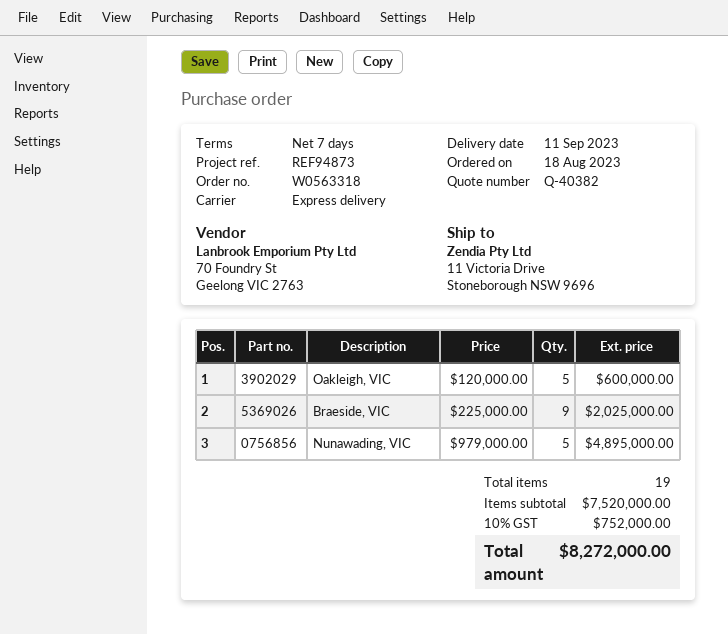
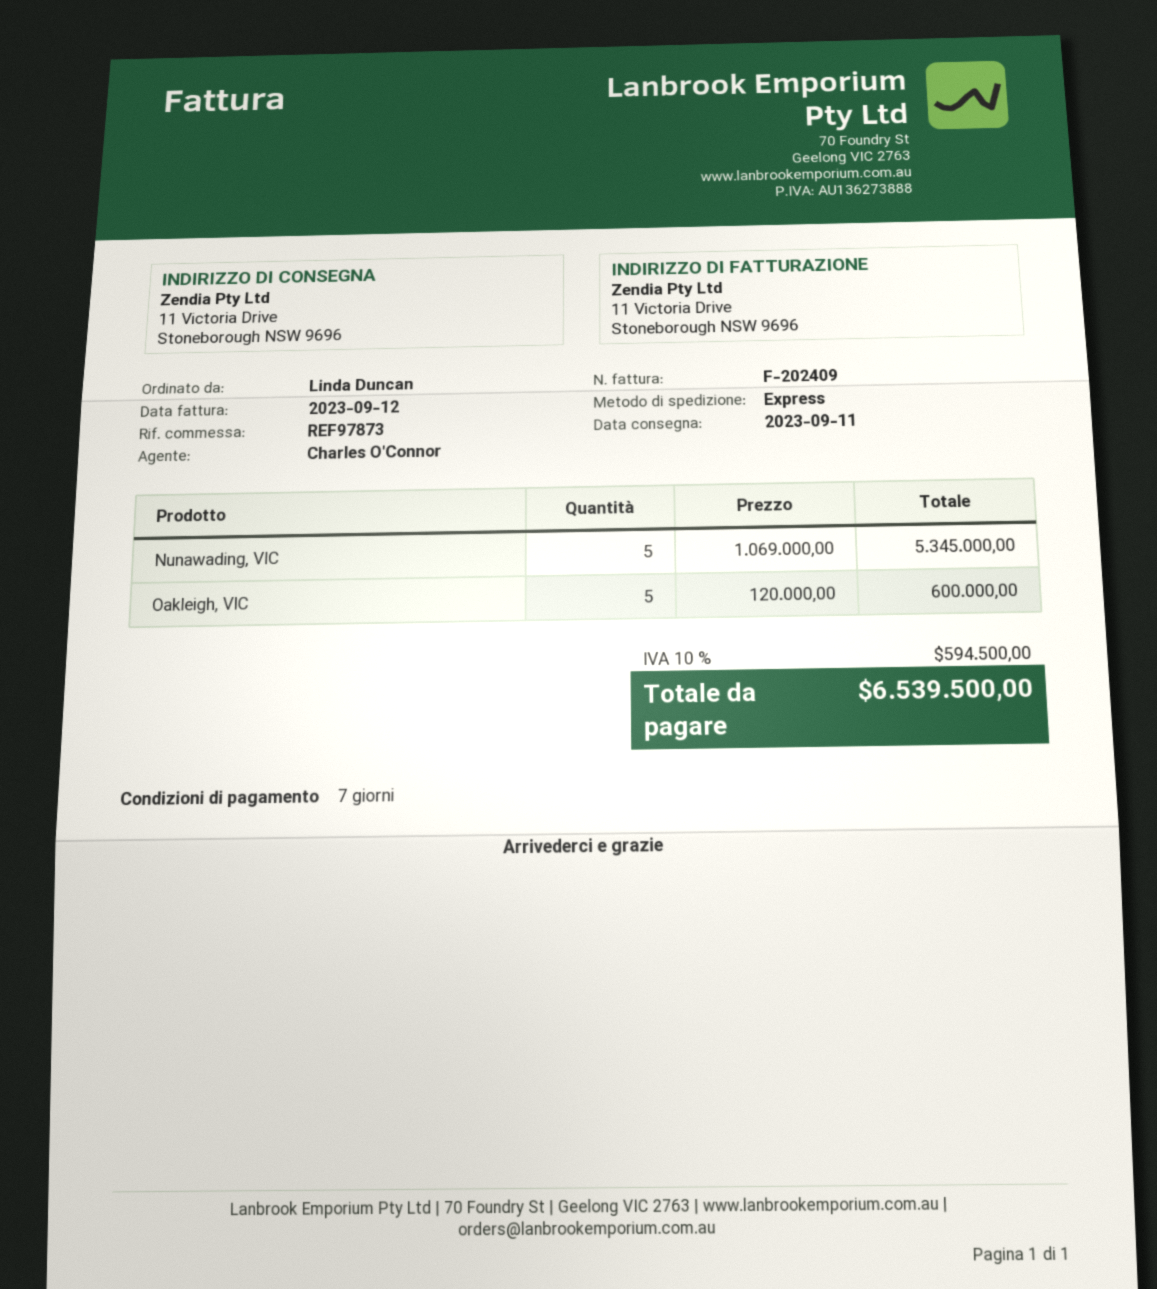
reference: REF94873 -> REF97873
Braeside, VIC: 9 x 225000.00 = 2025000.00 -> none
Nunawading, VIC: 5 x 979000.00 = 4895000.00 -> 5 x 1069000.00 = 5345000.00
tax: 10% = 752000.00 -> 10% = 594500.00
total: 8272000.00 -> 6539500.00

